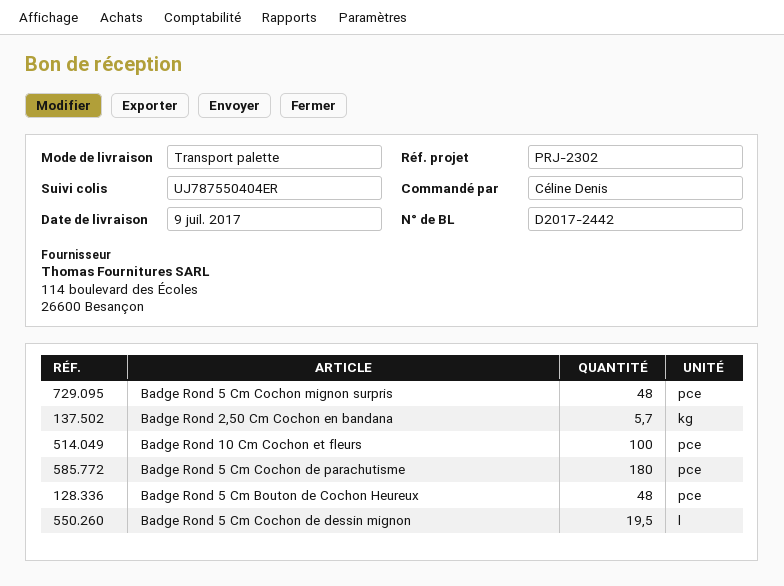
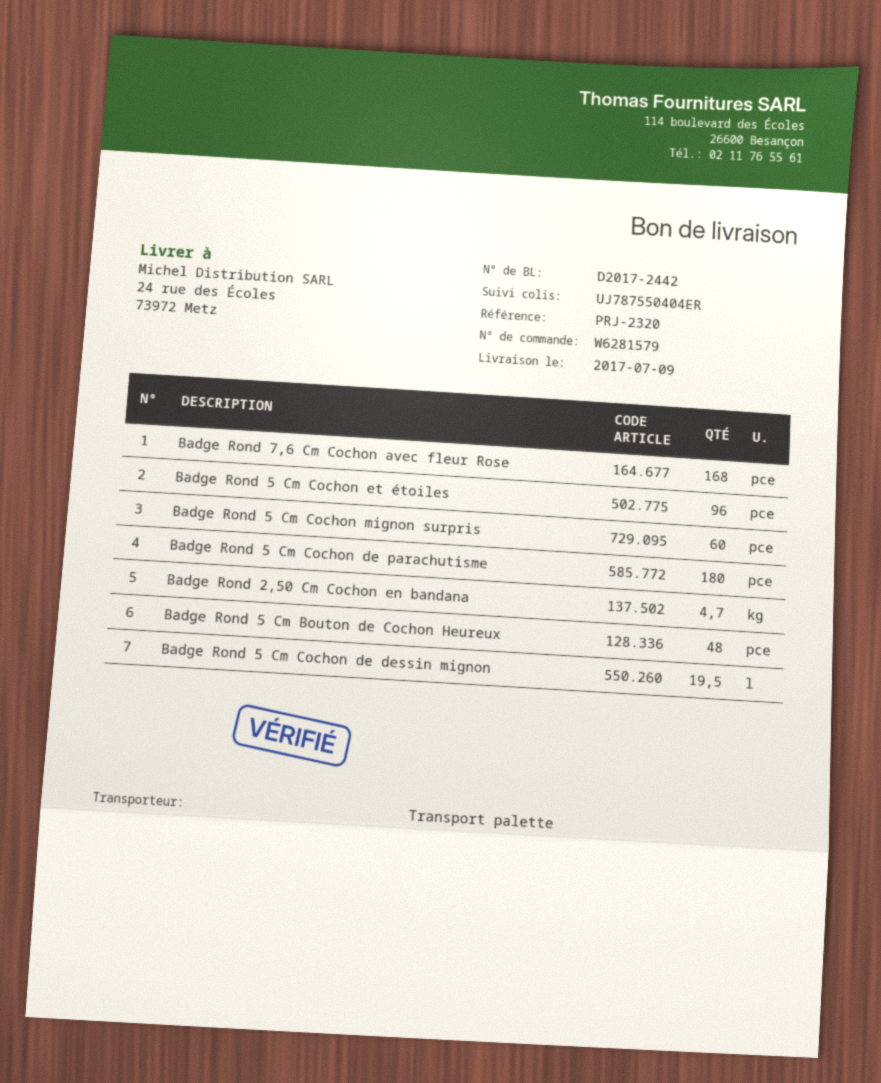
reference: PRJ-2302 -> PRJ-2320
Badge Rond 5 Cm Cochon mignon surpris: 48 -> 60
Badge Rond 2,50 Cm Cochon en bandana: 5.7 -> 4.7
Badge Rond 10 Cm Cochon et fleurs: 100 -> none
Badge Rond 7,6 Cm Cochon avec fleur Rose: none -> 168
Badge Rond 5 Cm Cochon et étoiles: none -> 96

